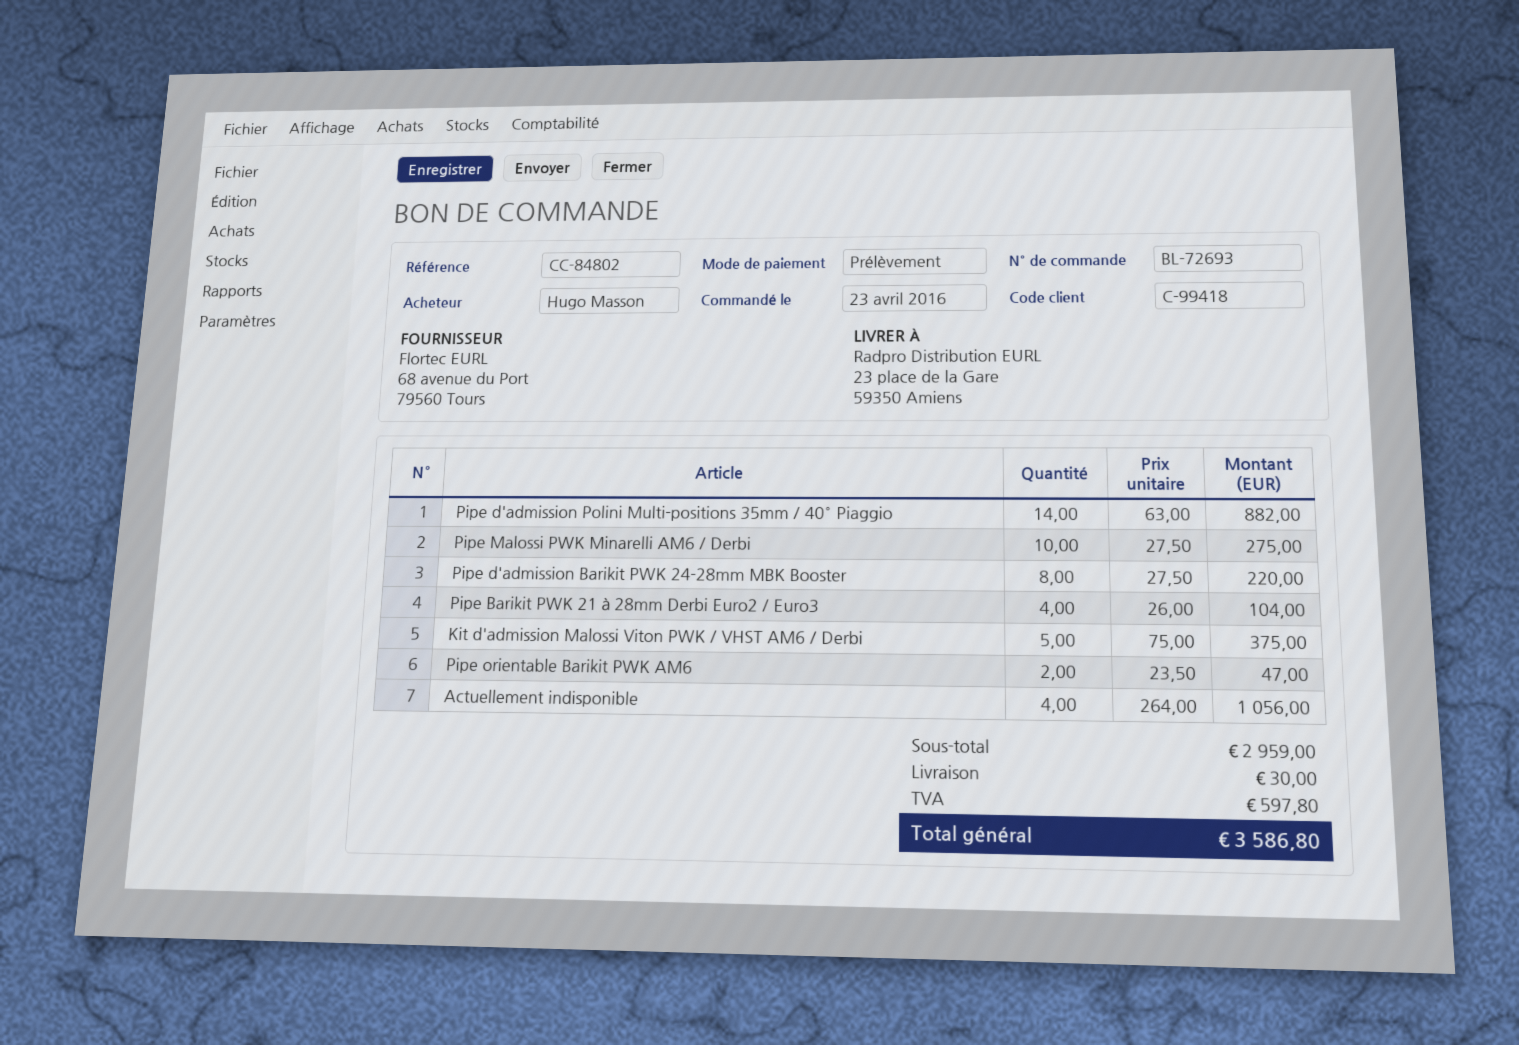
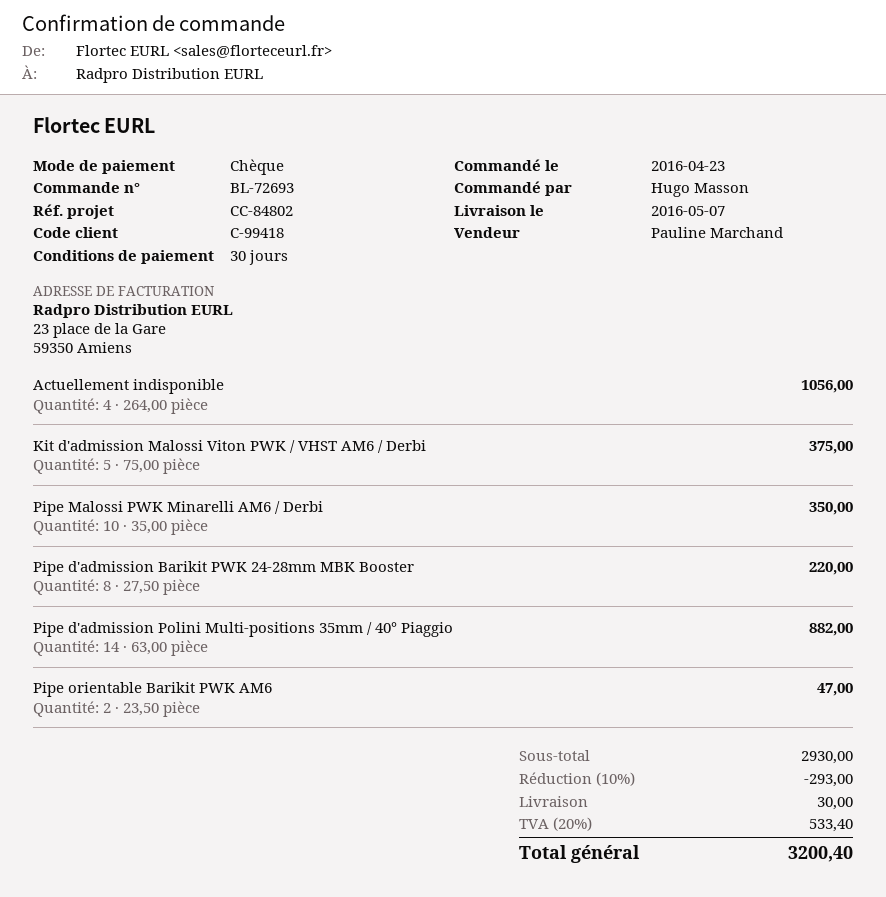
payment method: direct debit -> cheque
Pipe Malossi PWK Minarelli AM6 / Derbi: 10 x 27.50 = 275.00 -> 10 x 35.00 = 350.00
Pipe Barikit PWK 21 à 28mm Derbi Euro2 / Euro3: 4 x 26.00 = 104.00 -> none
subtotal: 2959.00 -> 2930.00
discount: none -> 10% = 293.00
tax: 597.80 -> 533.40
total: 3586.80 -> 3200.40

